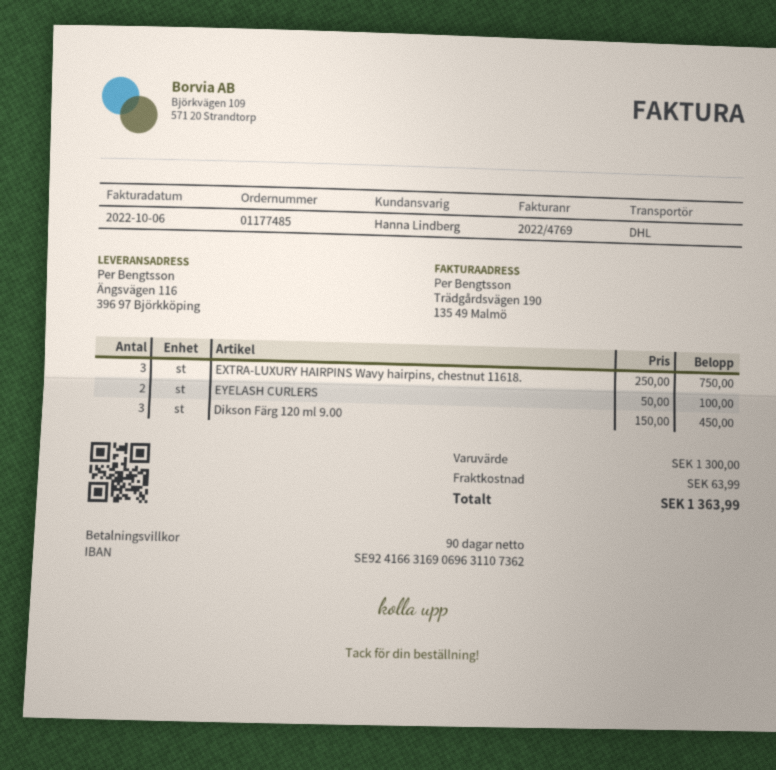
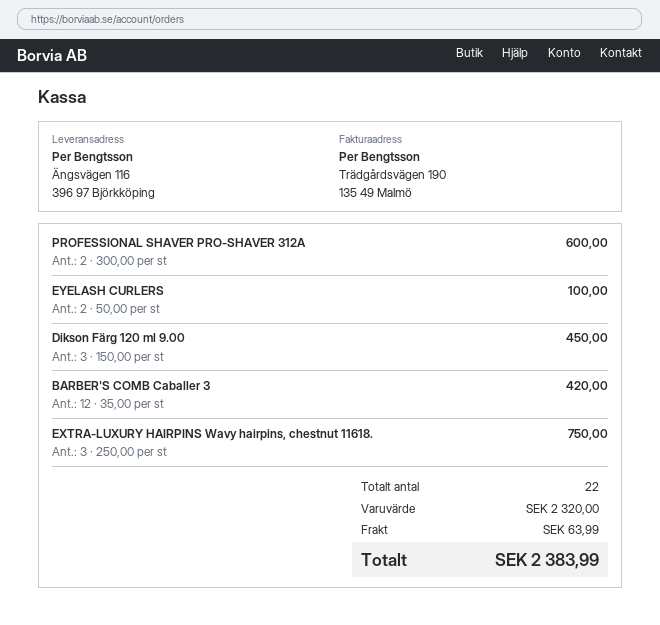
PROFESSIONAL SHAVER PRO-SHAVER 312A: none -> 2 x 300.00 = 600.00
BARBER'S COMB Caballer 3: none -> 12 x 35.00 = 420.00
subtotal: 1300.00 -> 2320.00
total: 1363.99 -> 2383.99

